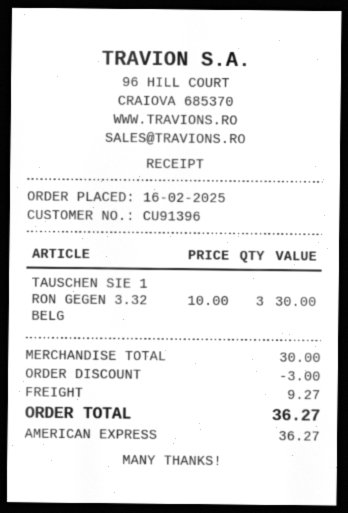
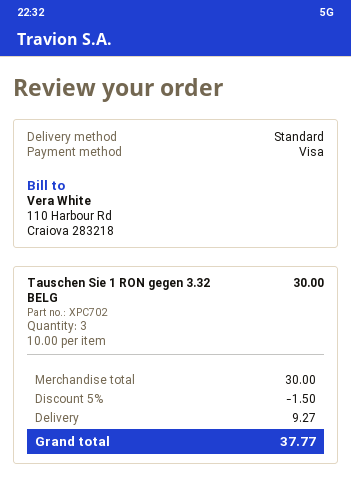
payment method: American Express -> Visa
discount: 3.00 -> 1.50
total: 36.27 -> 37.77

